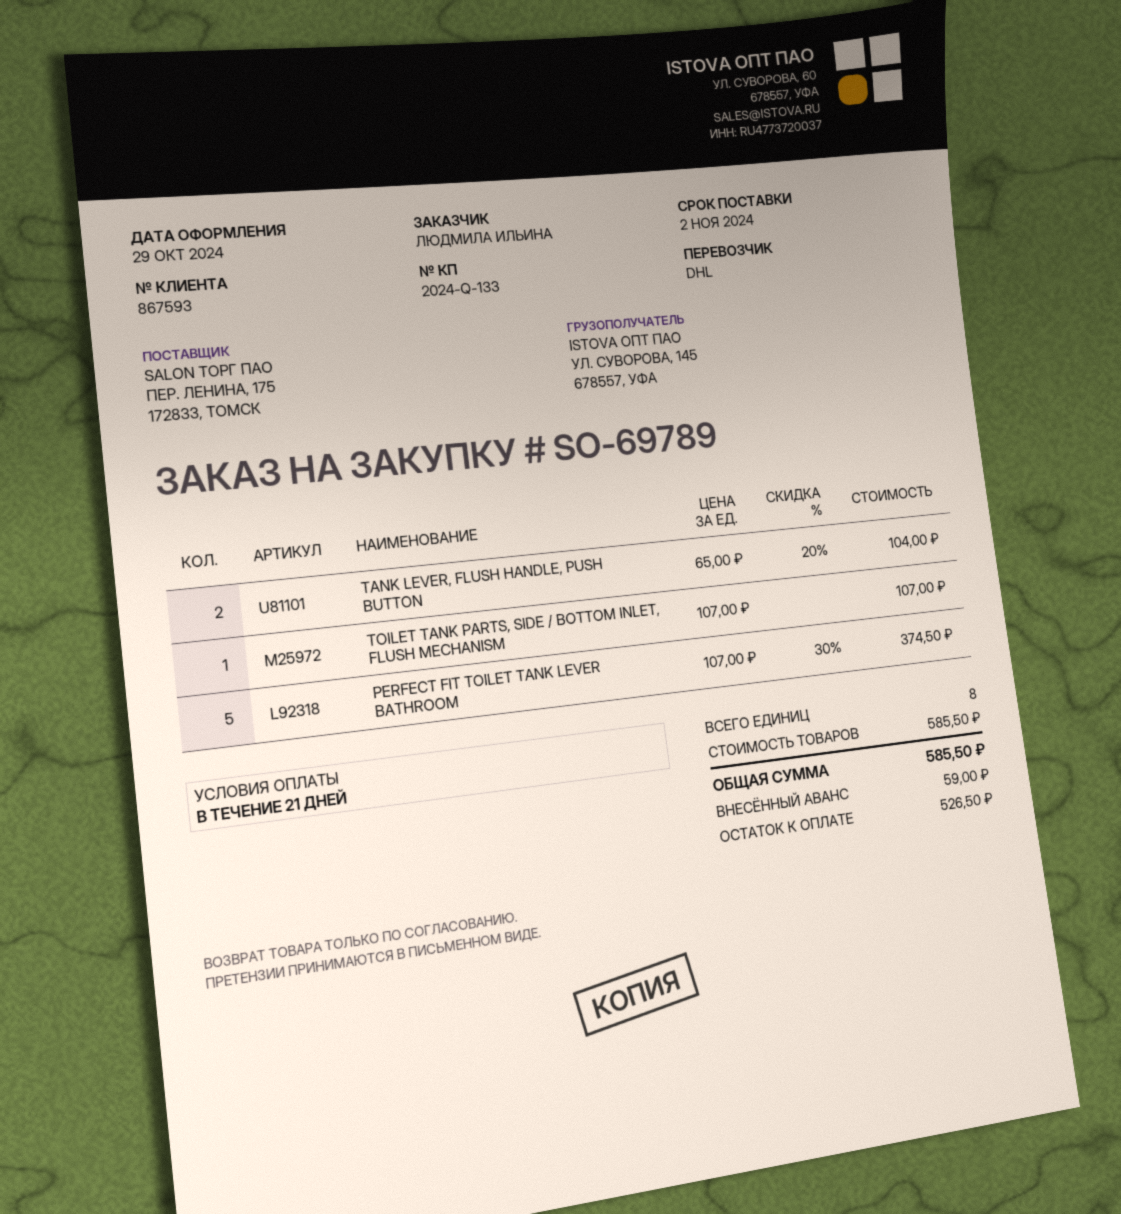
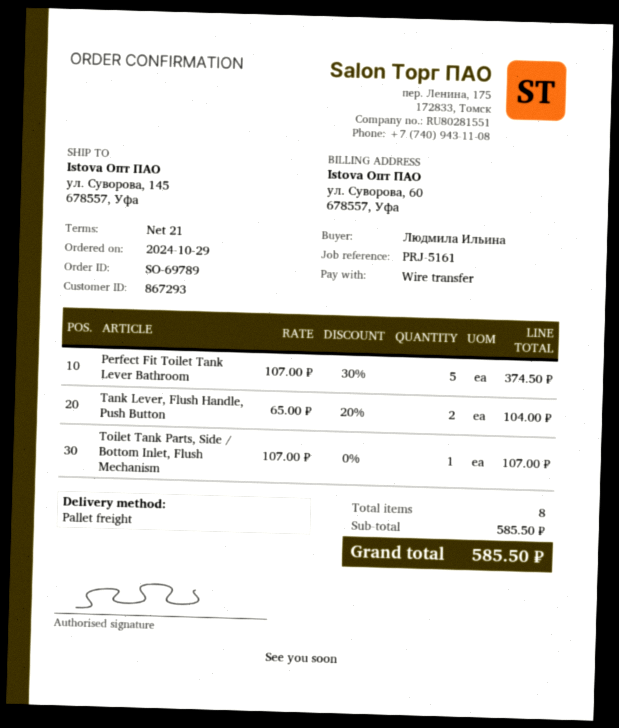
customer number: 867593 -> 867293
shipping method: DHL -> pallet freight

